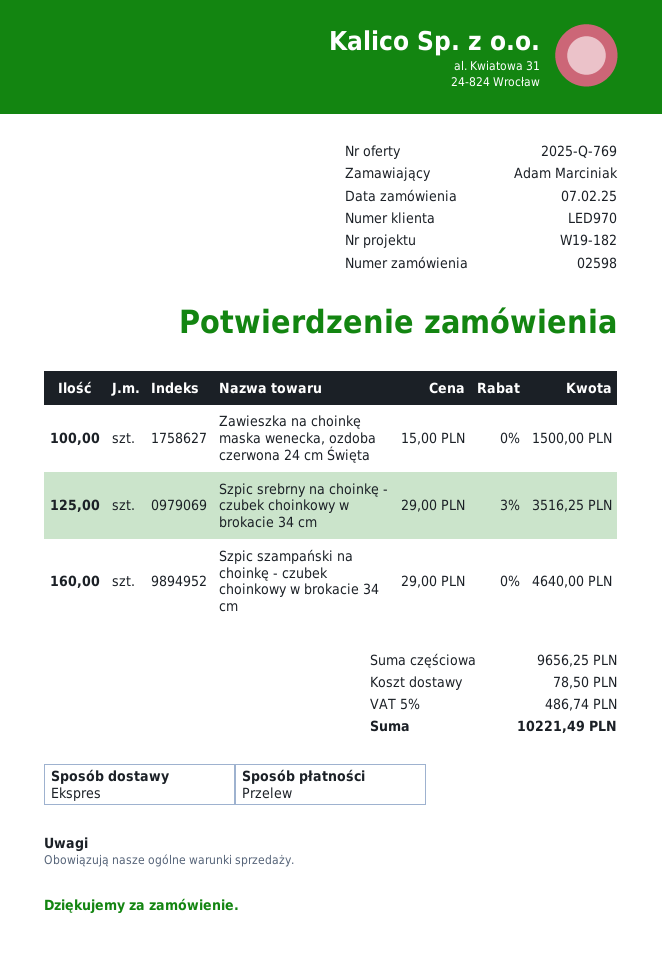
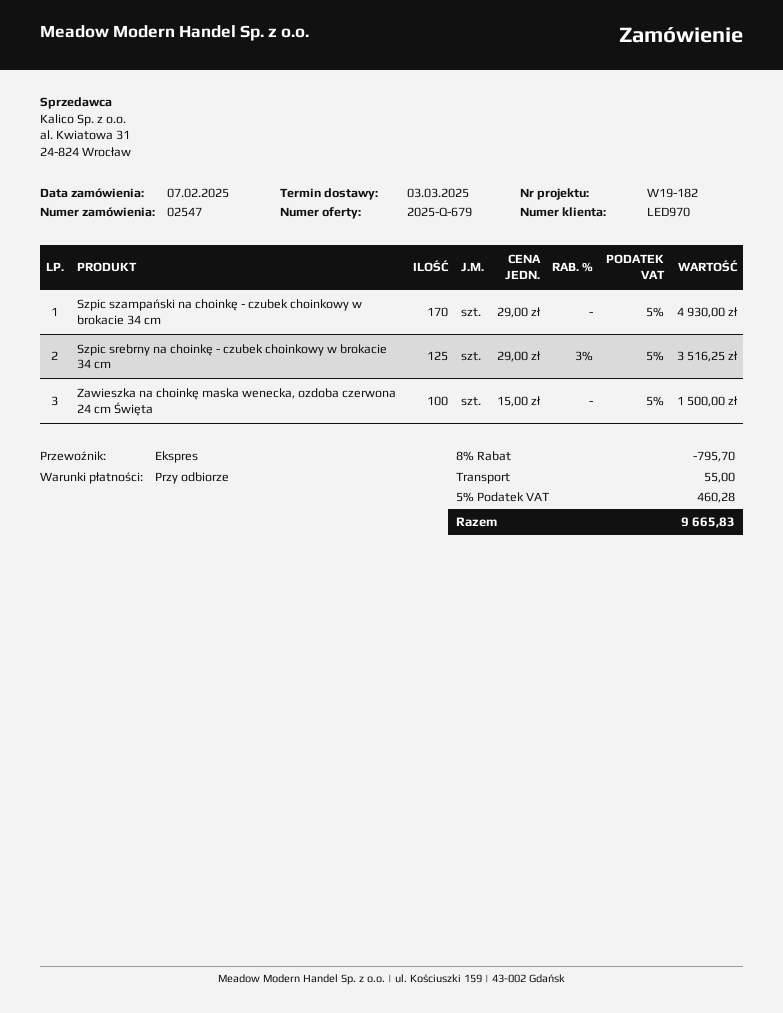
quote number: 2025-Q-769 -> 2025-Q-679
order number: 02598 -> 02547
Szpic szampański na choinkę - czubek choinkowy w brokacie 34 cm: 160 x 29.00 = 4640.00 -> 170 x 29.00 = 4930.00
discount: none -> 8% = 795.70
shipping: 78.50 -> 55.00
tax: 5% = 486.74 -> 5% = 460.28
total: 10221.49 -> 9665.83

